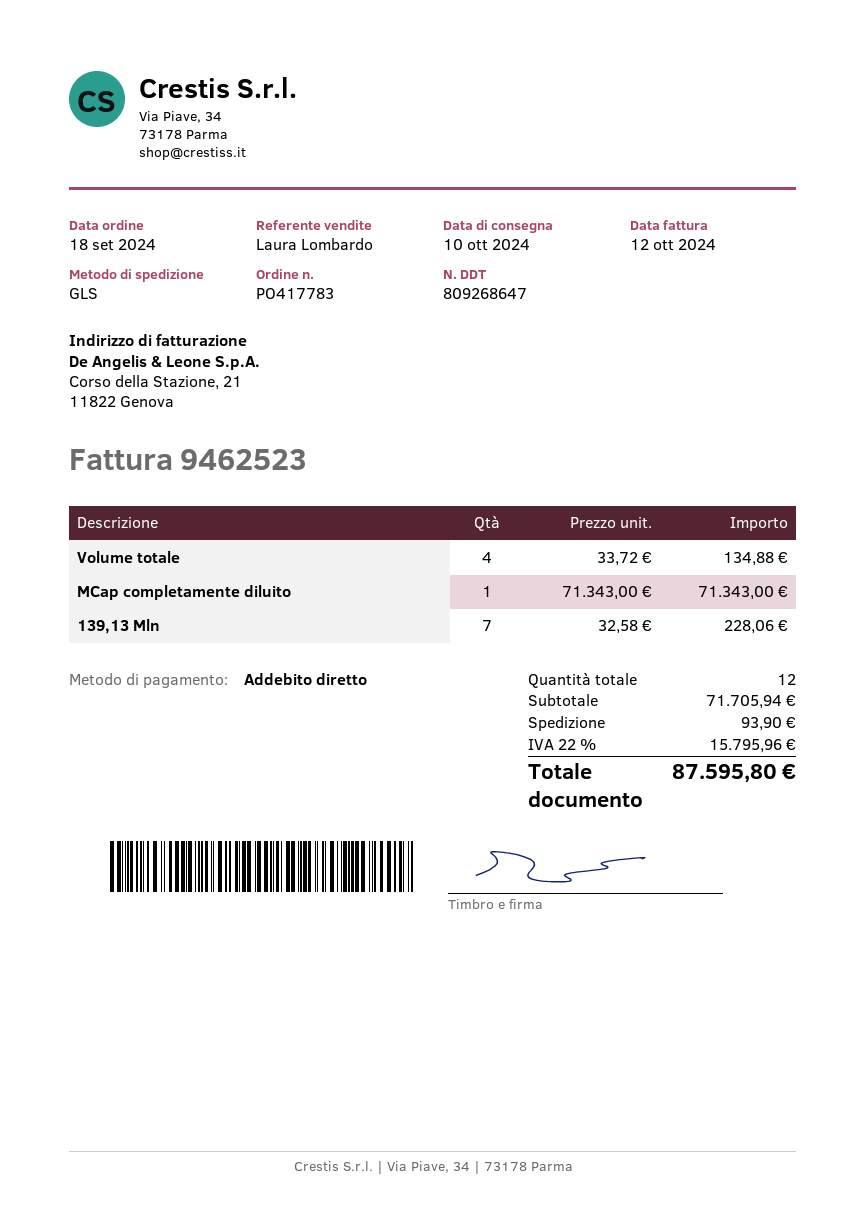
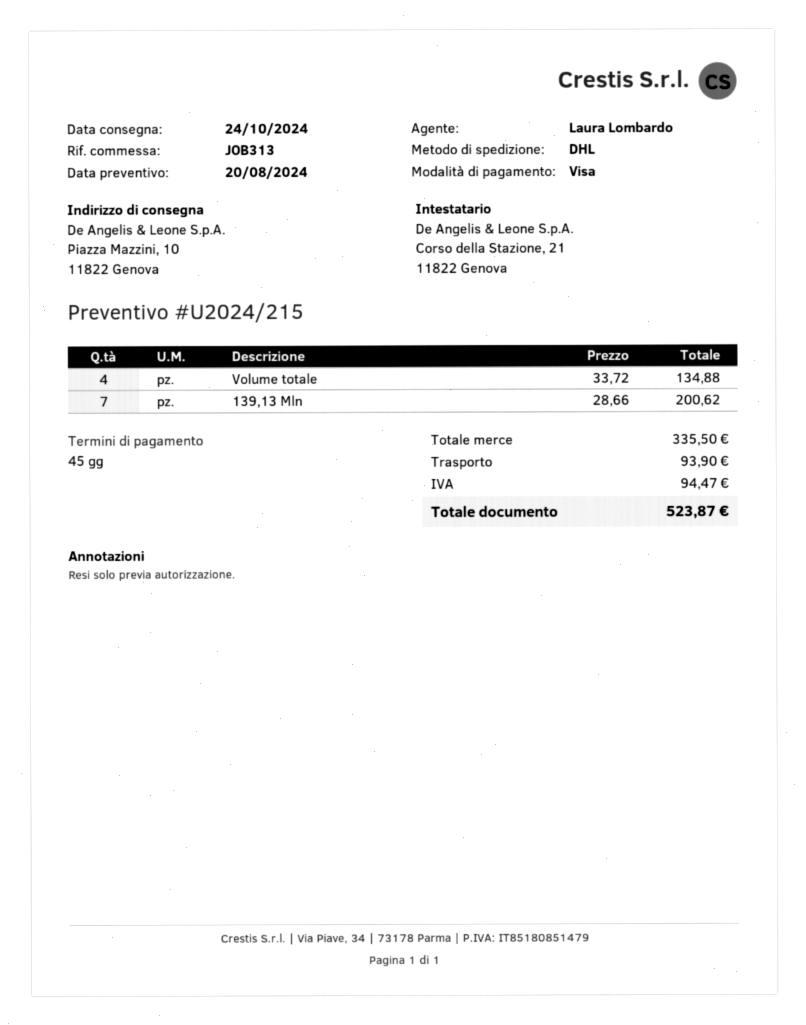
delivery date: 2024-10-10 -> 2024-10-24
payment method: direct debit -> Visa
shipping method: GLS -> DHL
MCap completamente diluito: 1 x 71343.00 = 71343.00 -> none
139,13 Mln: 7 x 32.58 = 228.06 -> 7 x 28.66 = 200.62
subtotal: 71705.94 -> 335.50
tax: 15795.96 -> 94.47
total: 87595.80 -> 523.87

